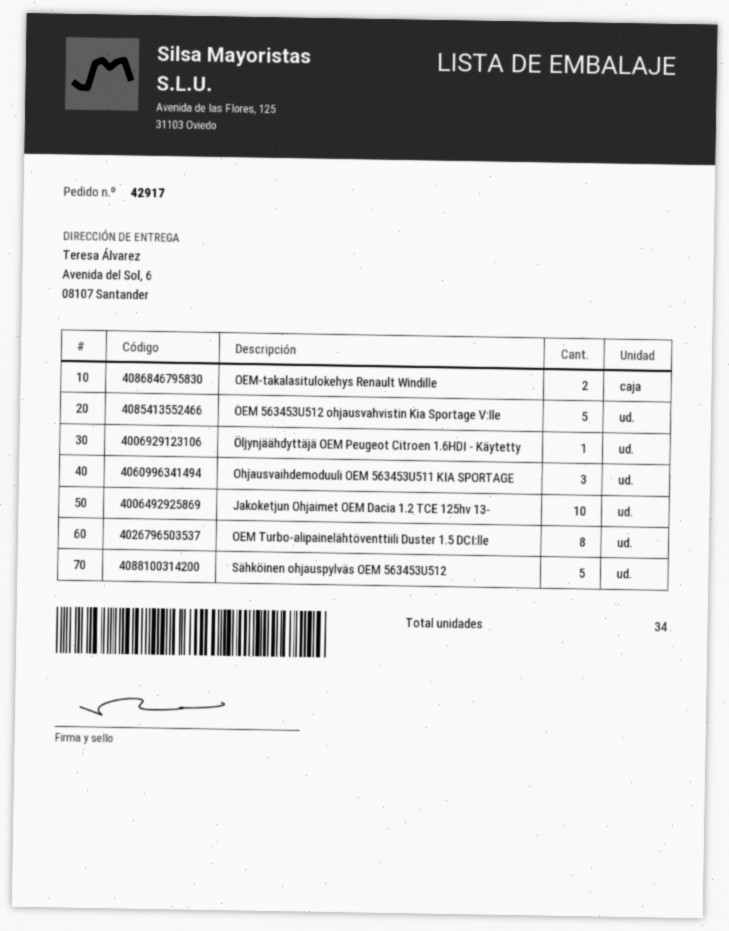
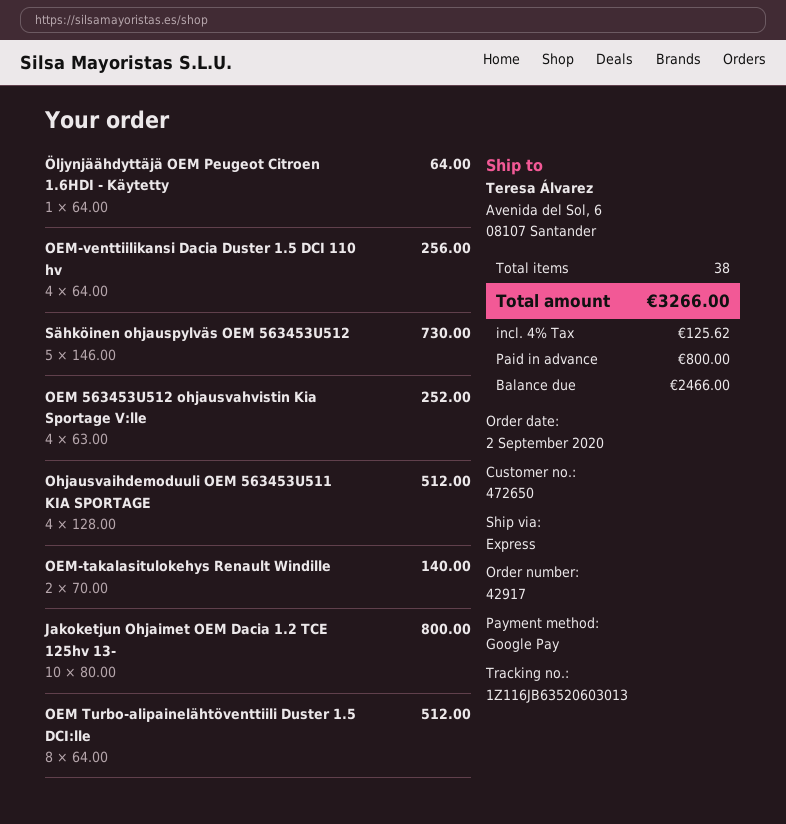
OEM 563453U512 ohjausvahvistin Kia Sportage V:lle: 5 -> 4
Ohjausvaihdemoduuli OEM 563453U511 KIA SPORTAGE: 3 -> 4
OEM-venttiilikansi Dacia Duster 1.5 DCI 110 hv: none -> 4
total quantity: 34 -> 38

